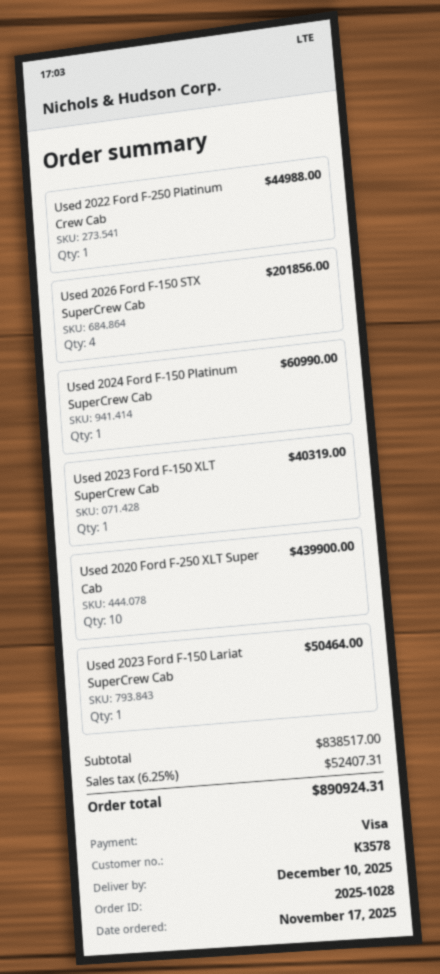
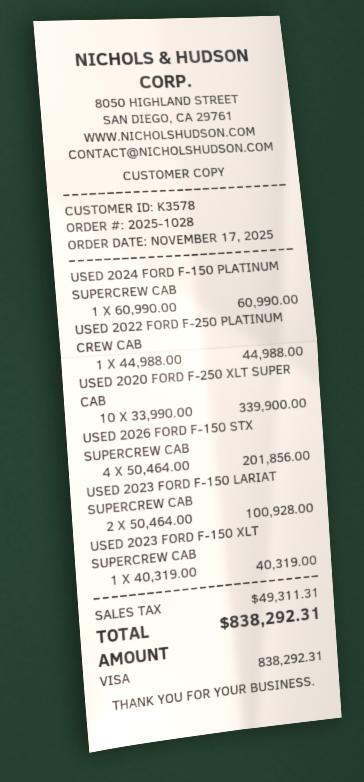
Used 2020 Ford F-250 XLT Super Cab: 10 for 439900.00 -> 10 for 339900.00
Used 2023 Ford F-150 Lariat SuperCrew Cab: 1 for 50464.00 -> 2 for 100928.00
tax: 52407.31 -> 49311.31
total: 890924.31 -> 838292.31

